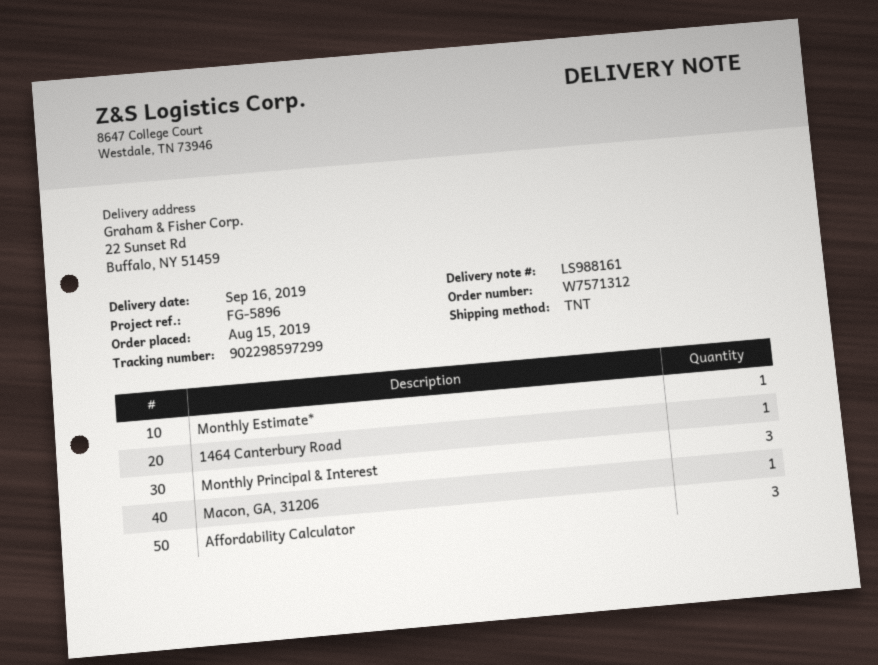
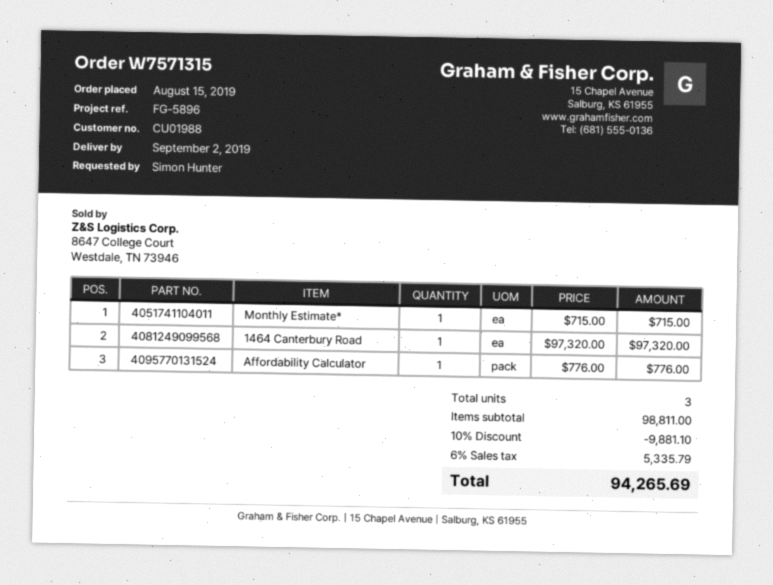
order number: W7571312 -> W7571315
delivery date: 2019-09-16 -> 2019-09-02
Monthly Principal & Interest: 3 -> none
Macon, GA, 31206: 1 -> none
Affordability Calculator: 3 -> 1

